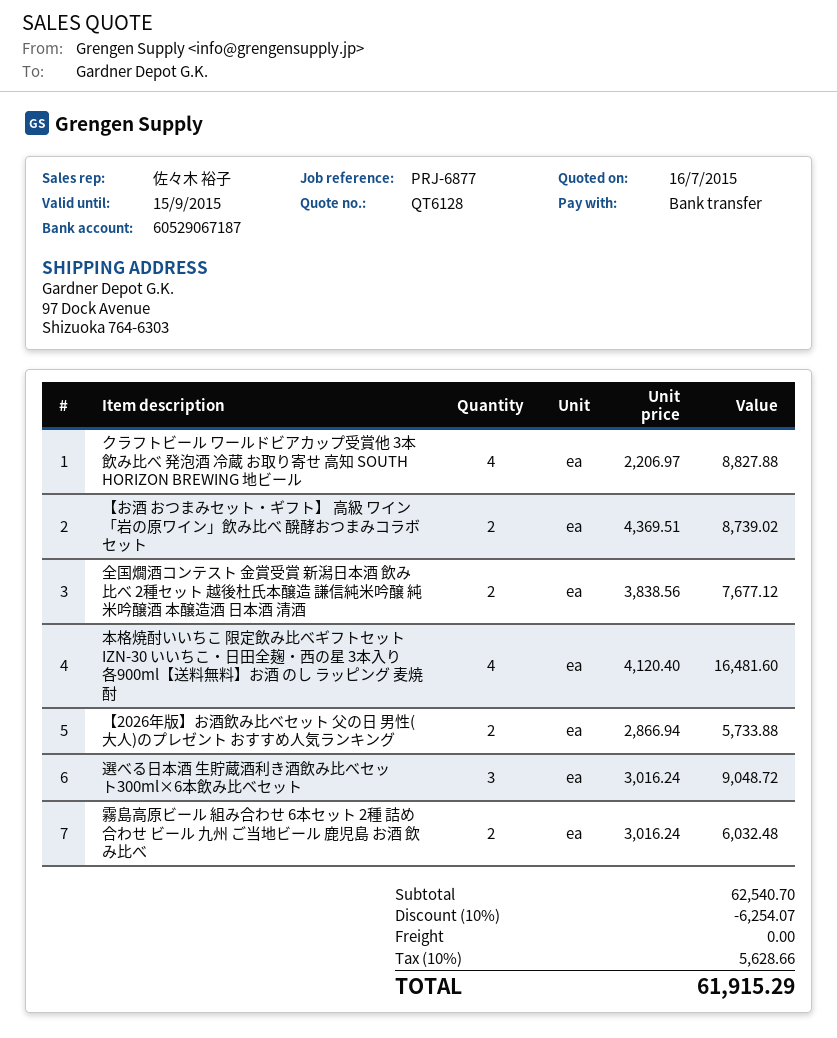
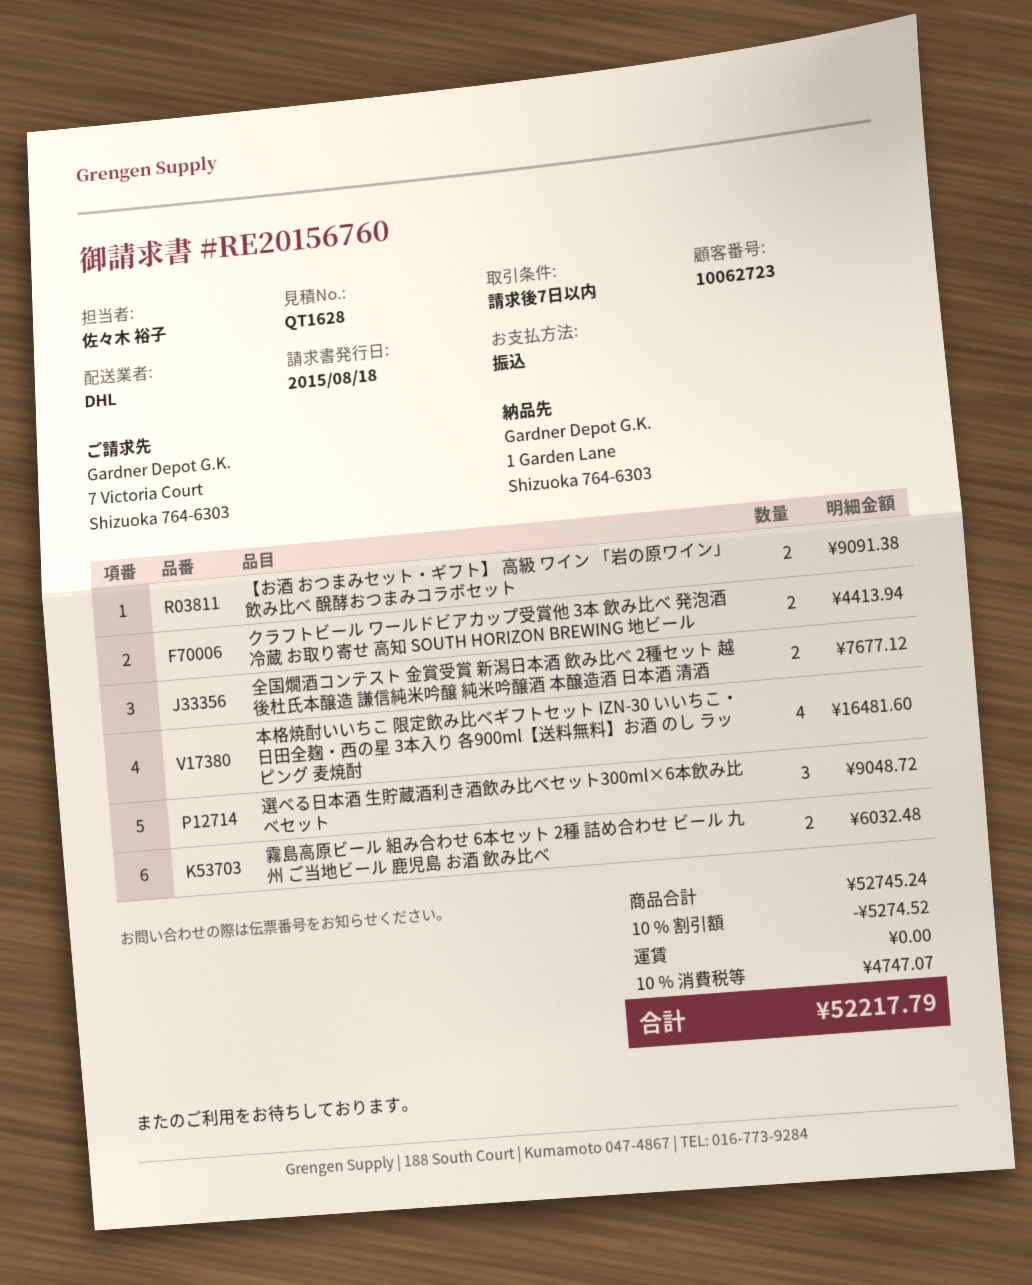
quote number: QT6128 -> QT1628
ship to: 97 Dock Avenue, Shizuoka 764-6303 -> 1 Garden Lane, Shizuoka 764-6303
クラフトビール ワールドビアカップ受賞他 3本 飲み比べ 発泡酒 冷蔵 お取り寄せ 高知 SOUTH HORIZON BREWING 地ビール: 4 for 8827.88 -> 2 for 4413.94
【お酒 おつまみセット・ギフト】 高級 ワイン 「岩の原ワイン」飲み比べ 醗酵おつまみコラボセット: 2 for 8739.02 -> 2 for 9091.38
【2026年版】お酒飲み比べセット 父の日 男性(大人)のプレゼント おすすめ人気ランキング: 2 for 5733.88 -> none
subtotal: 62540.70 -> 52745.24
discount: 10% = 6254.07 -> 10% = 5274.52
tax: 10% = 5628.66 -> 10% = 4747.07
total: 61915.29 -> 52217.79

